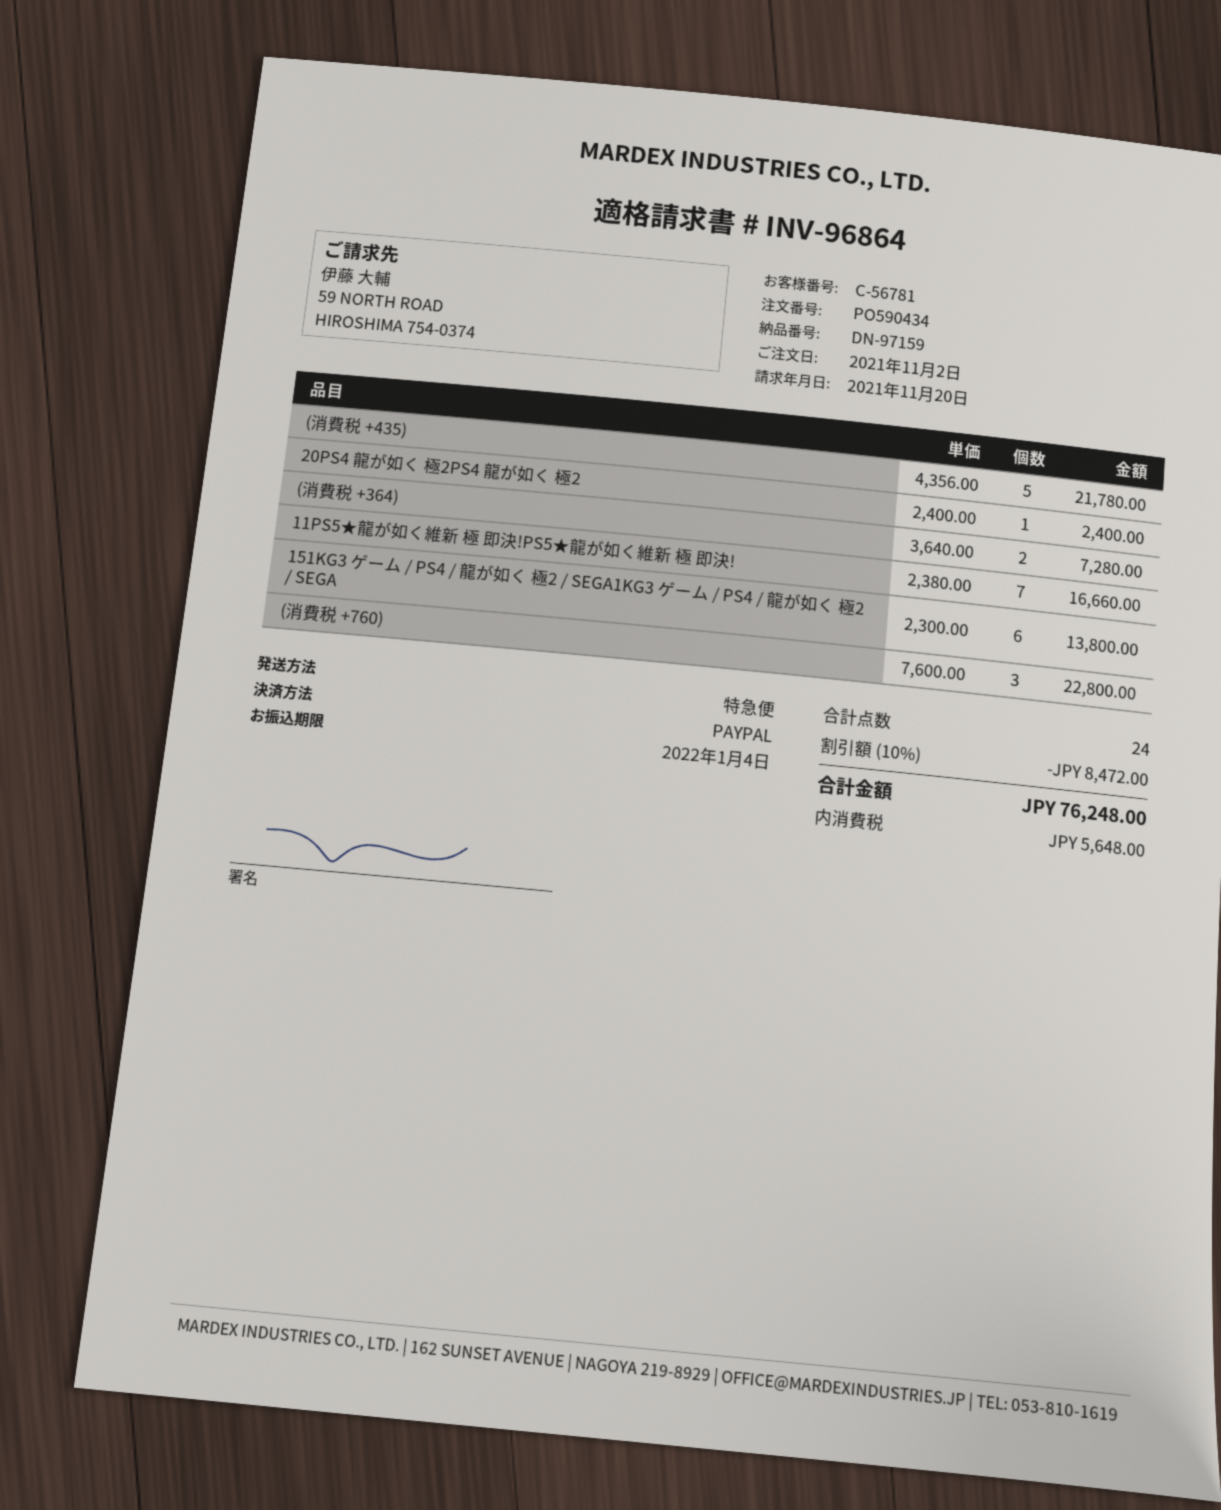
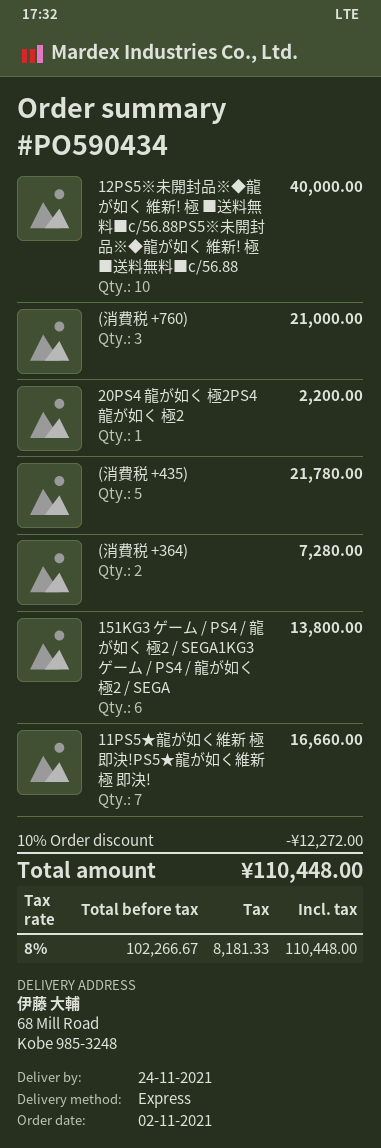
20PS4 龍が如く 極2PS4 龍が如く 極2: 1 for 2400.00 -> 1 for 2200.00
(消費税 +760): 3 for 22800.00 -> 3 for 21000.00
12PS5※未開封品※◆龍が如く 維新! 極 ■送料無料■c/56.88PS5※未開封品※◆龍が如く 維新! 極 ■送料無料■c/56.88: none -> 10 for 40000.00
discount: 10% = 8472.00 -> 10% = 12272.00
tax: 5648.00 -> 8181.33
total: 76248.00 -> 110448.00

